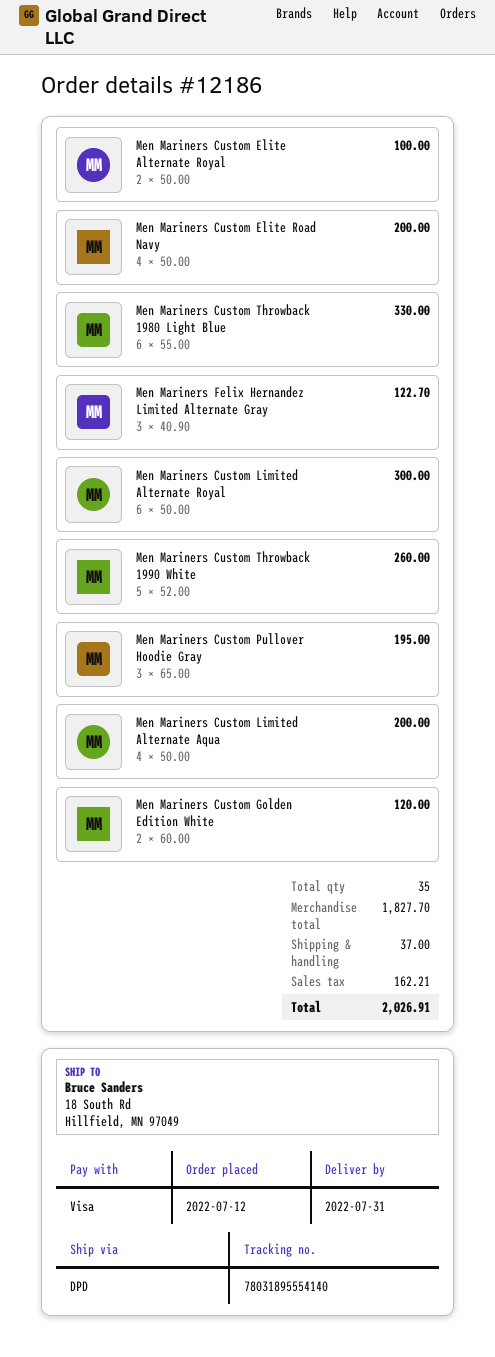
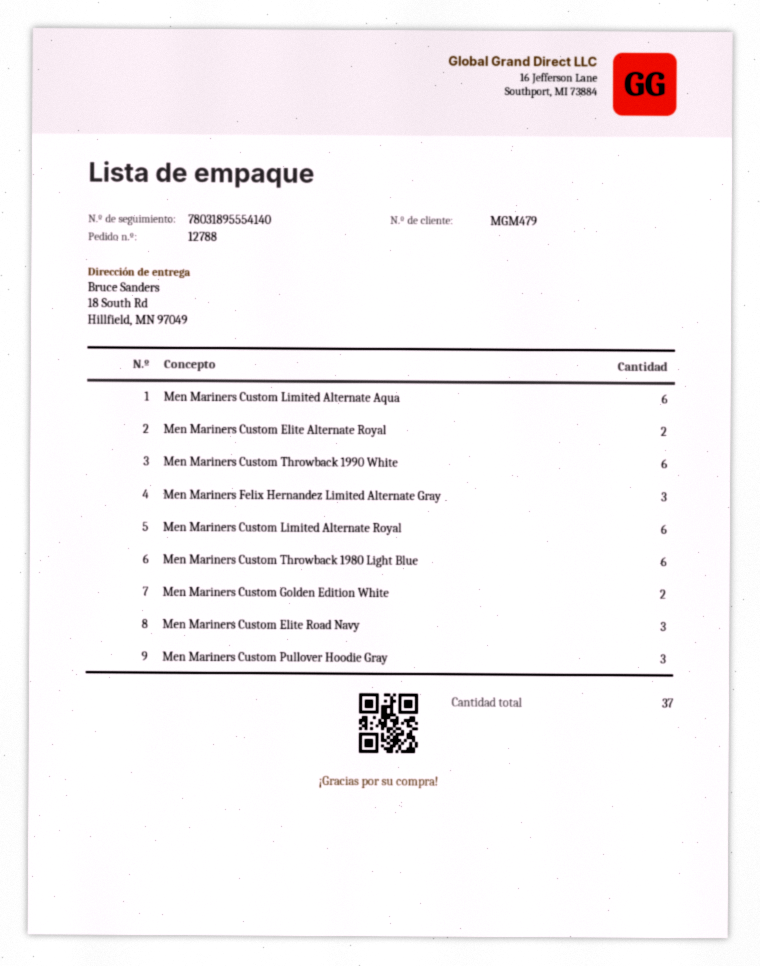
order number: 12186 -> 12788
Men Mariners Custom Elite Road Navy: 4 -> 3
Men Mariners Custom Throwback 1990 White: 5 -> 6
Men Mariners Custom Limited Alternate Aqua: 4 -> 6
total quantity: 35 -> 37

